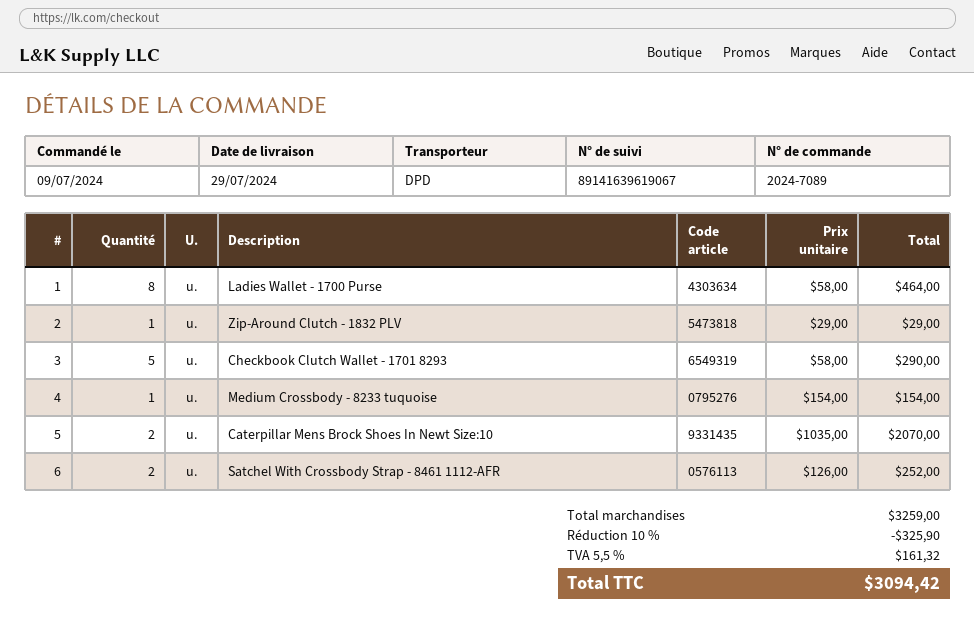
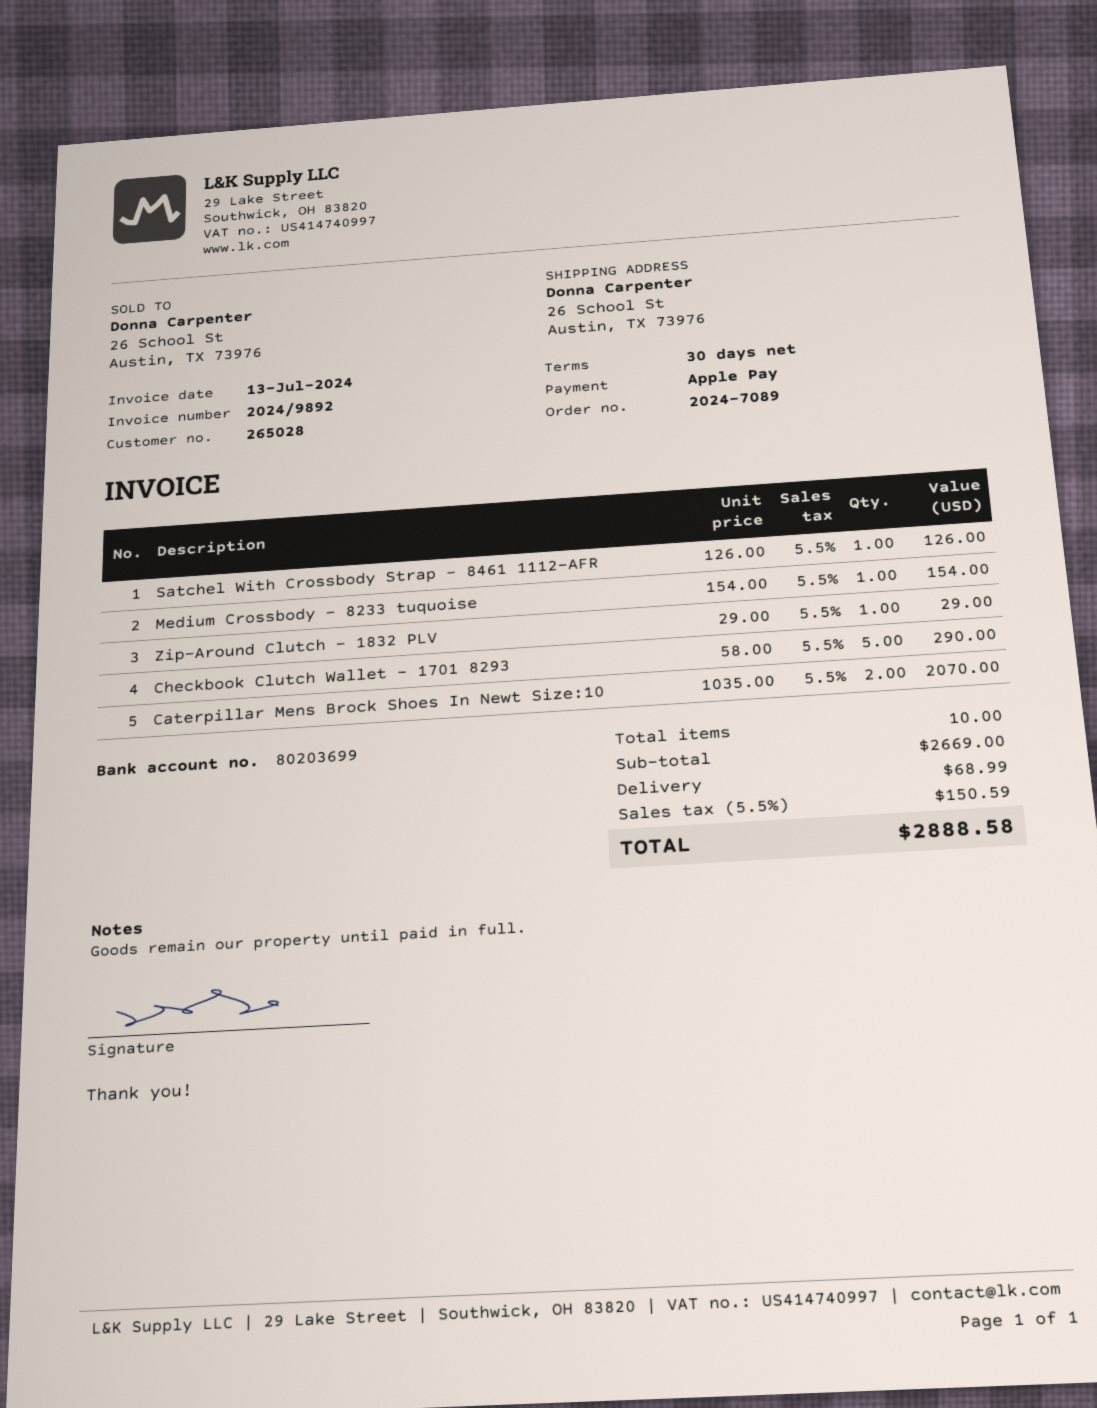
Ladies Wallet - 1700 Purse: 8 x 58.00 = 464.00 -> none
Satchel With Crossbody Strap - 8461 1112-AFR: 2 x 126.00 = 252.00 -> 1 x 126.00 = 126.00
subtotal: 3259.00 -> 2669.00
discount: 10% = 325.90 -> none
shipping: none -> 68.99
tax: 5.5% = 161.32 -> 5.5% = 150.59
total: 3094.42 -> 2888.58

